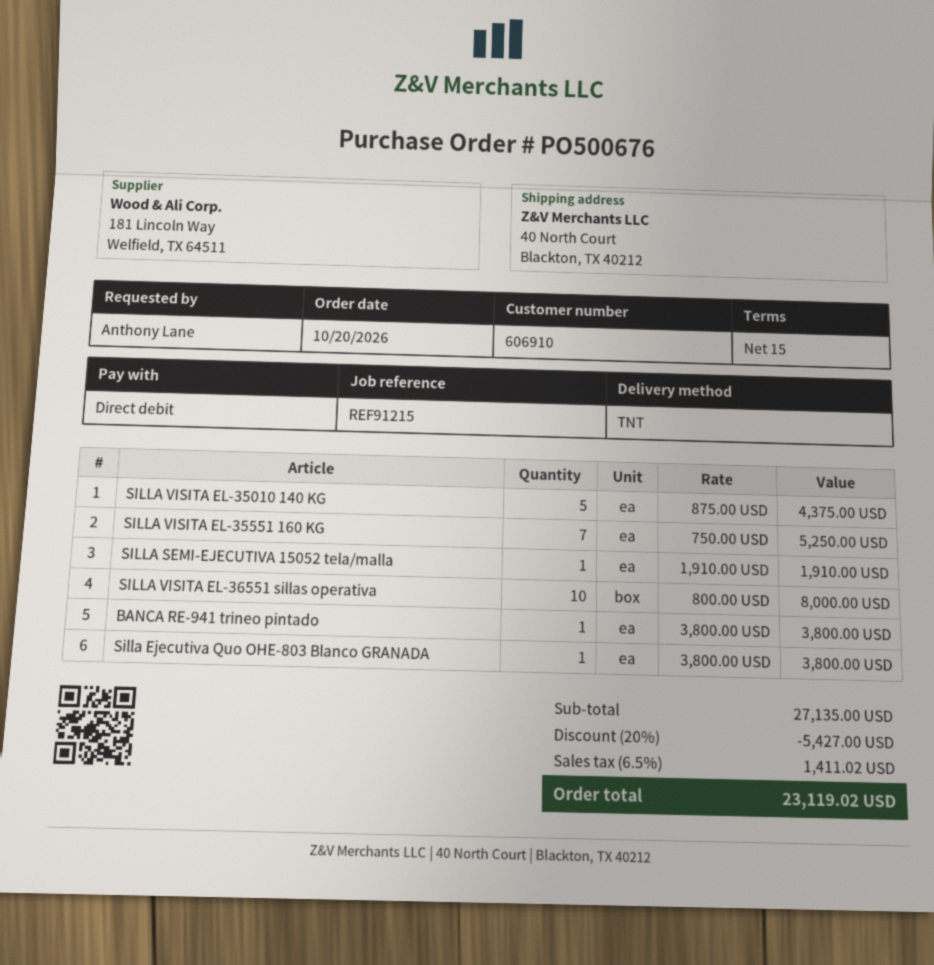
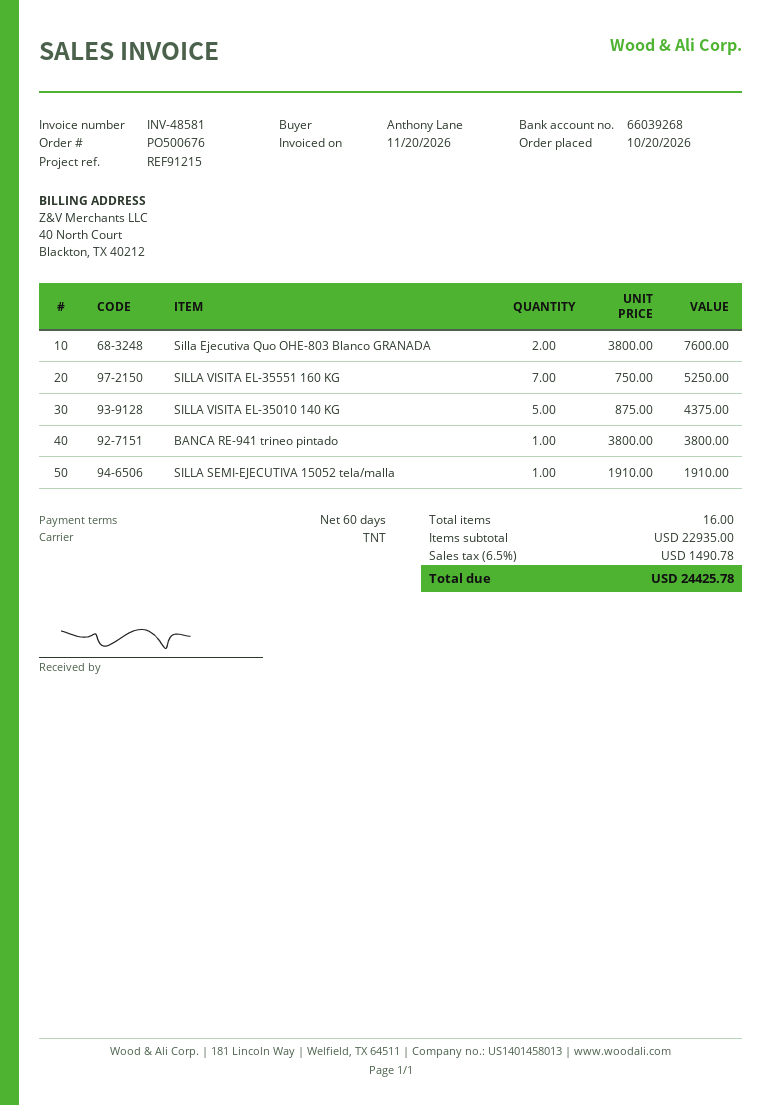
payment terms: 15 days -> 60 days
SILLA VISITA EL-36551 sillas operativa: 10 x 800.00 = 8000.00 -> none
Silla Ejecutiva Quo OHE-803 Blanco GRANADA: 1 x 3800.00 = 3800.00 -> 2 x 3800.00 = 7600.00
subtotal: 27135.00 -> 22935.00
discount: 20% = 5427.00 -> none
tax: 6.5% = 1411.02 -> 6.5% = 1490.78
total: 23119.02 -> 24425.78

